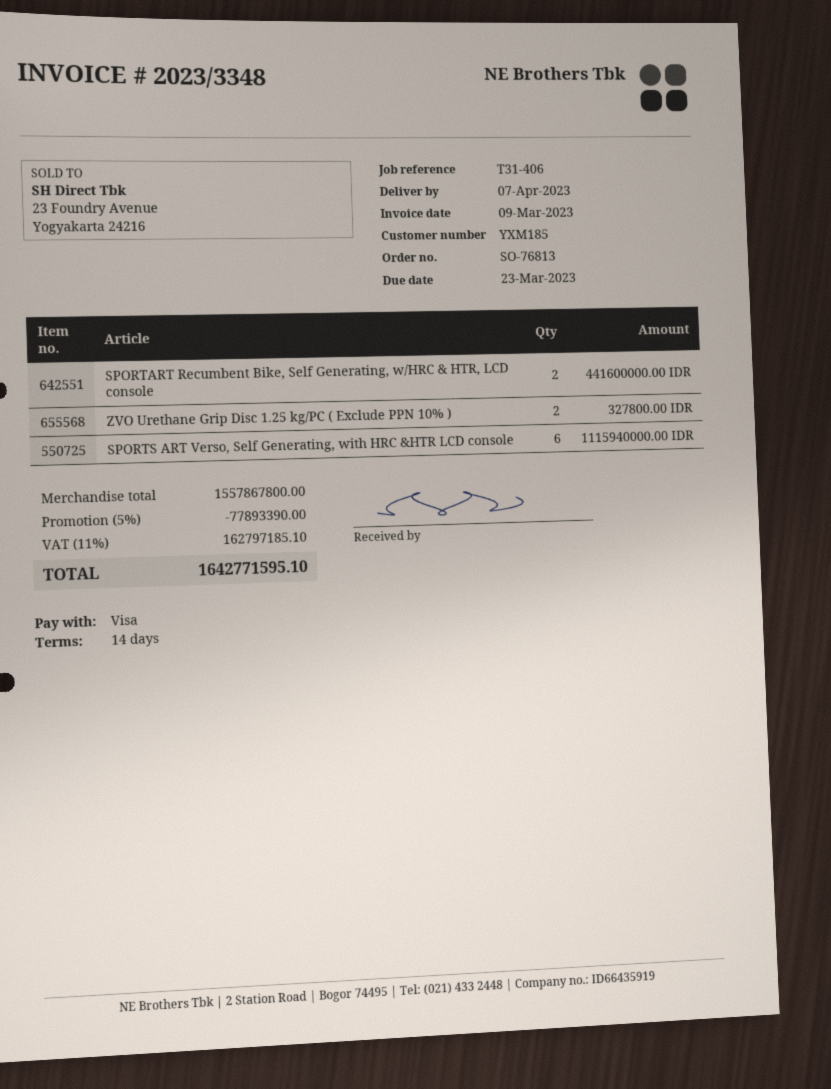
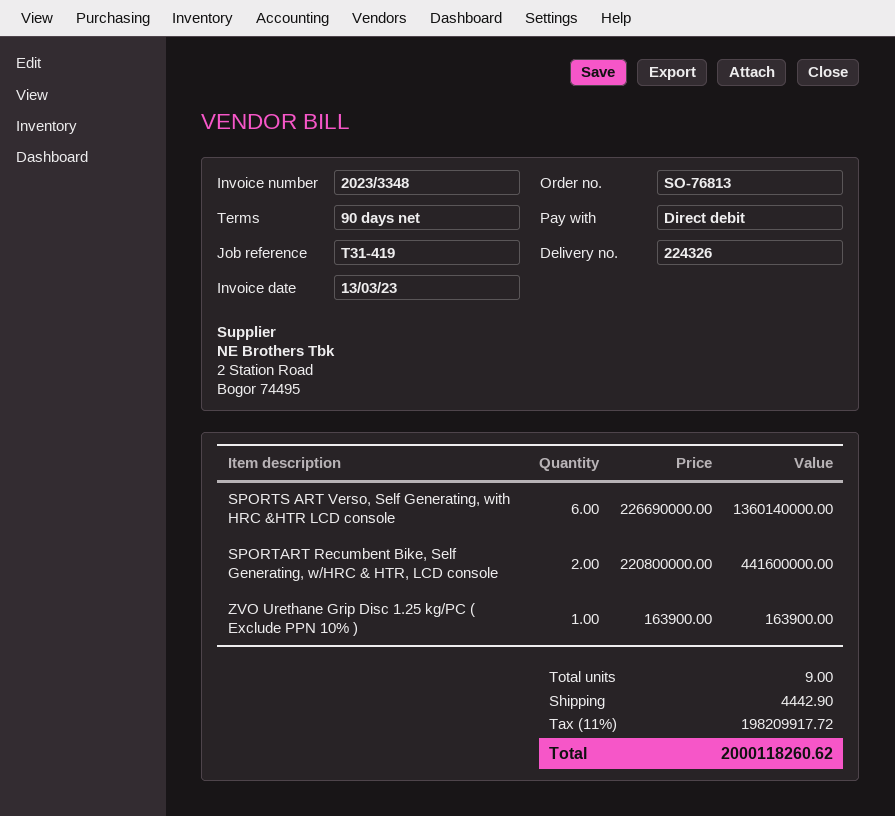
invoice date: 2023-03-09 -> 2023-03-13
payment terms: 14 days -> 90 days
reference: T31-406 -> T31-419
payment method: Visa -> direct debit
ZVO Urethane Grip Disc 1.25 kg/PC ( Exclude PPN 10% ): 2 for 327800.00 -> 1 for 163900.00
SPORTS ART Verso, Self Generating, with HRC &HTR LCD console: 6 for 1115940000.00 -> 6 for 1360140000.00
discount: 5% = 77893390.00 -> none
shipping: none -> 4442.90
tax: 11% = 162797185.10 -> 11% = 198209917.72
total: 1642771595.10 -> 2000118260.62

